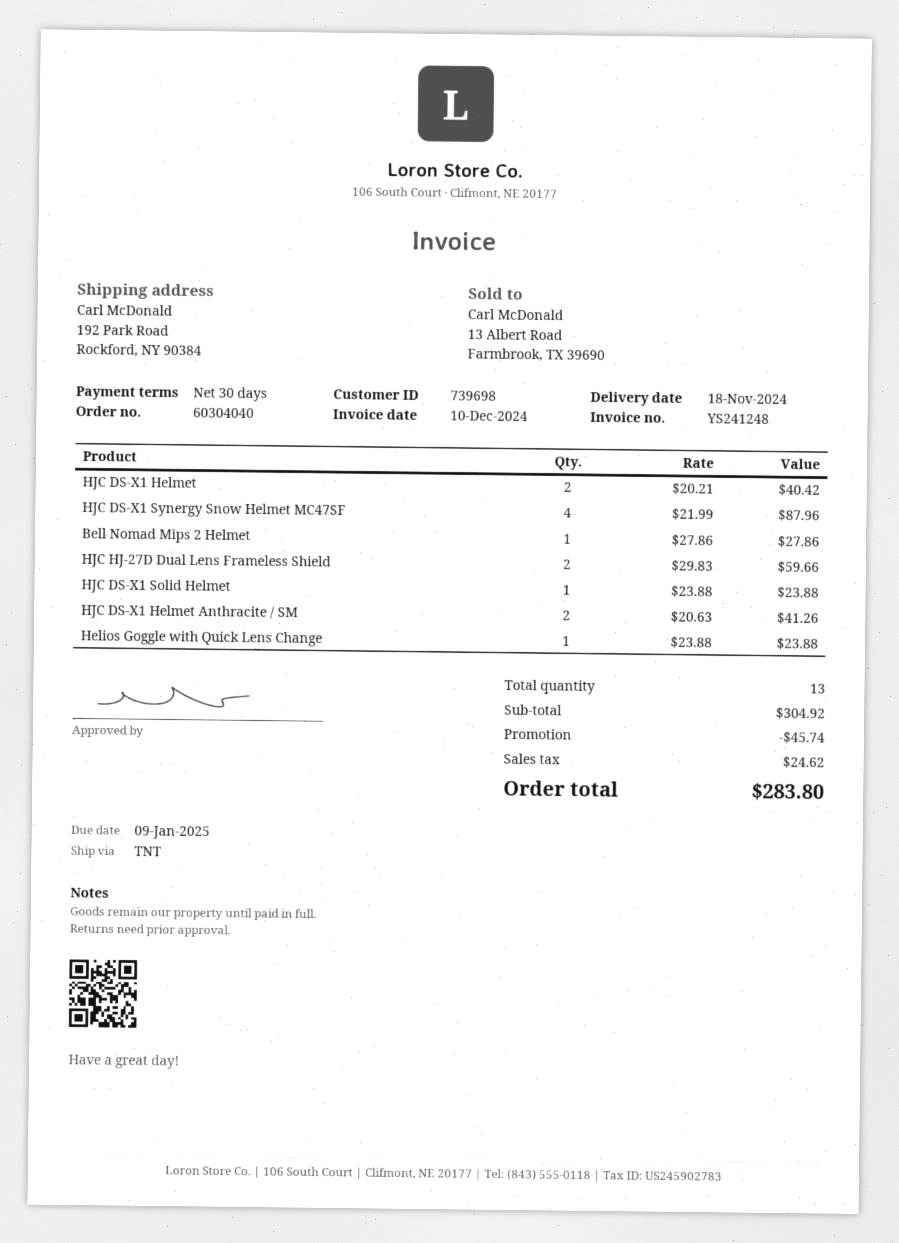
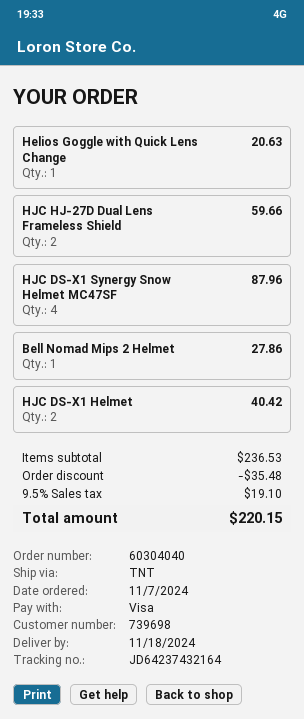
HJC DS-X1 Solid Helmet: 1 for 23.88 -> none
HJC DS-X1 Helmet Anthracite / SM: 2 for 41.26 -> none
Helios Goggle with Quick Lens Change: 1 for 23.88 -> 1 for 20.63
subtotal: 304.92 -> 236.53
discount: 45.74 -> 35.48
tax: 24.62 -> 19.10
total: 283.80 -> 220.15

